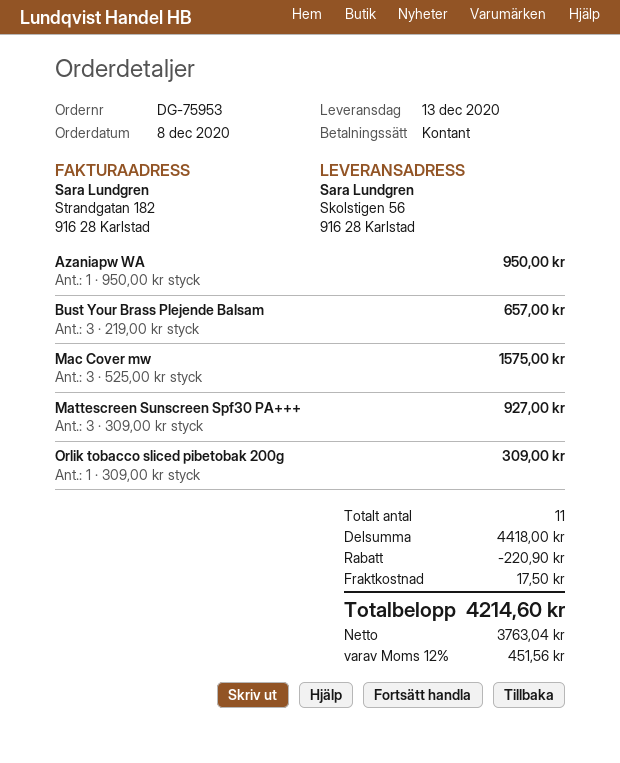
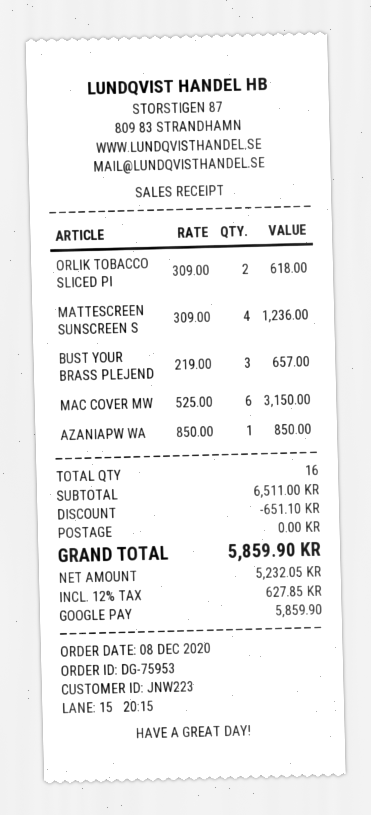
payment method: cash -> Google Pay
Azaniapw WA: 1 x 950.00 = 950.00 -> 1 x 850.00 = 850.00
Mac Cover mw: 3 x 525.00 = 1575.00 -> 6 x 525.00 = 3150.00
Mattescreen Sunscreen Spf30 PA+++: 3 x 309.00 = 927.00 -> 4 x 309.00 = 1236.00
Orlik tobacco sliced pibetobak 200g: 1 x 309.00 = 309.00 -> 2 x 309.00 = 618.00
total quantity: 11 -> 16
subtotal: 4418.00 -> 6511.00
discount: 220.90 -> 651.10
shipping: 17.50 -> 0.00
net: 3763.04 -> 5232.05
tax: 12% = 451.56 -> 12% = 627.85
total: 4214.60 -> 5859.90

